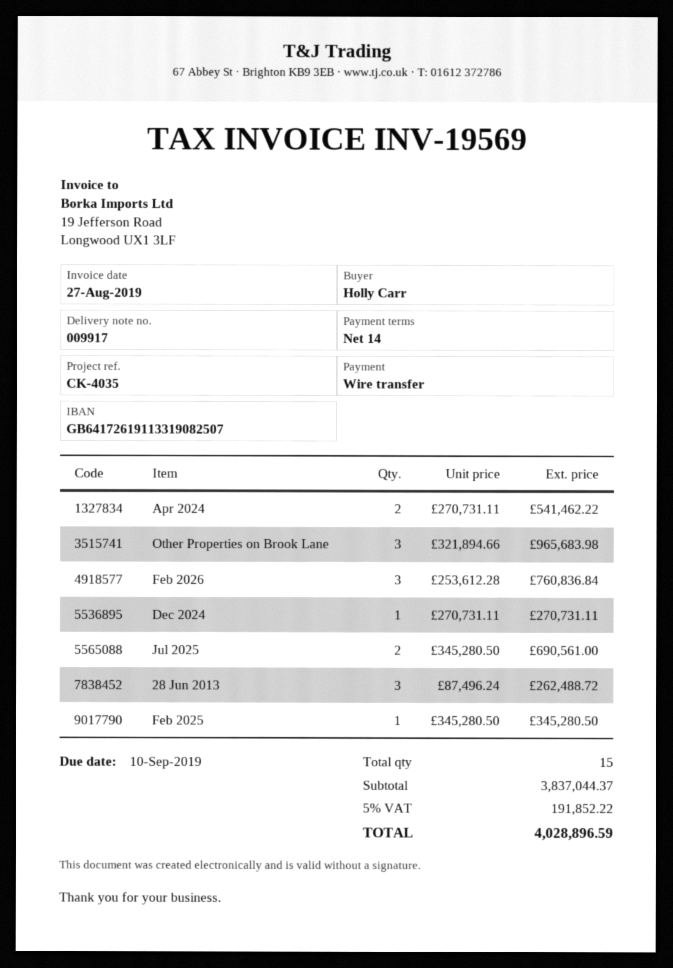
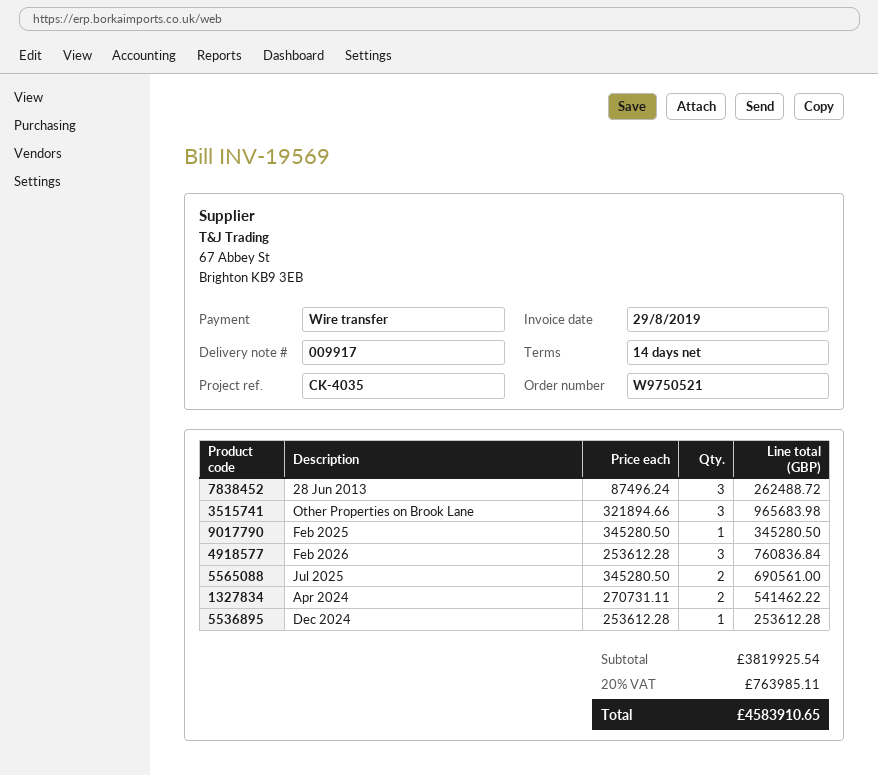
invoice date: 2019-08-27 -> 2019-08-29
Dec 2024: 1 x 270731.11 = 270731.11 -> 1 x 253612.28 = 253612.28
subtotal: 3837044.37 -> 3819925.54
tax: 5% = 191852.22 -> 20% = 763985.11
total: 4028896.59 -> 4583910.65

